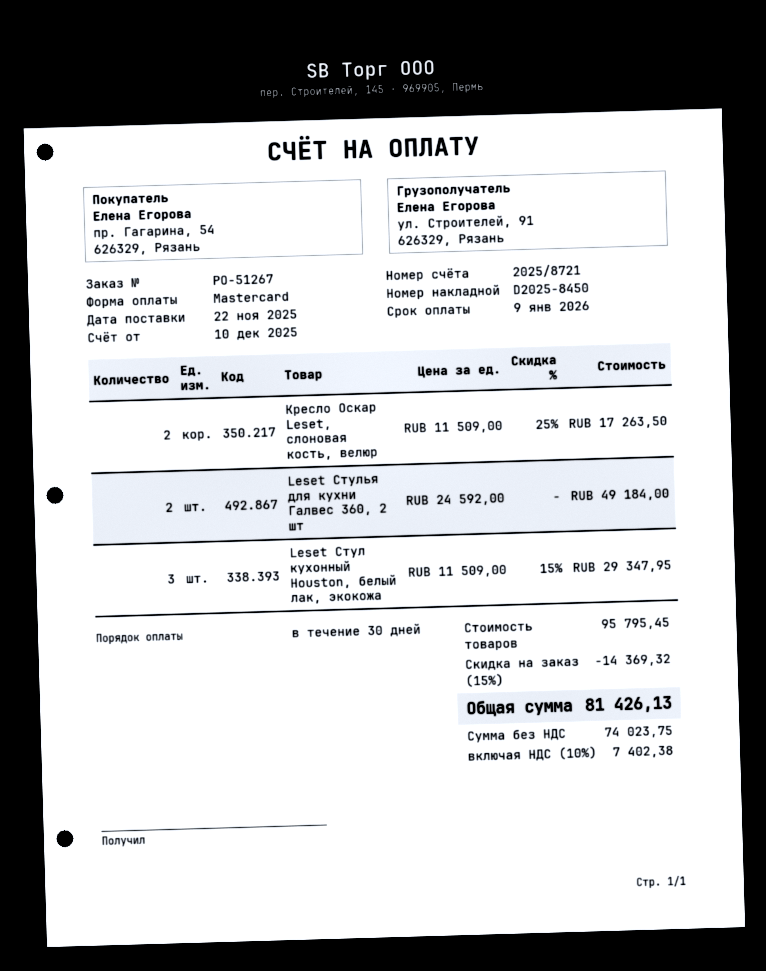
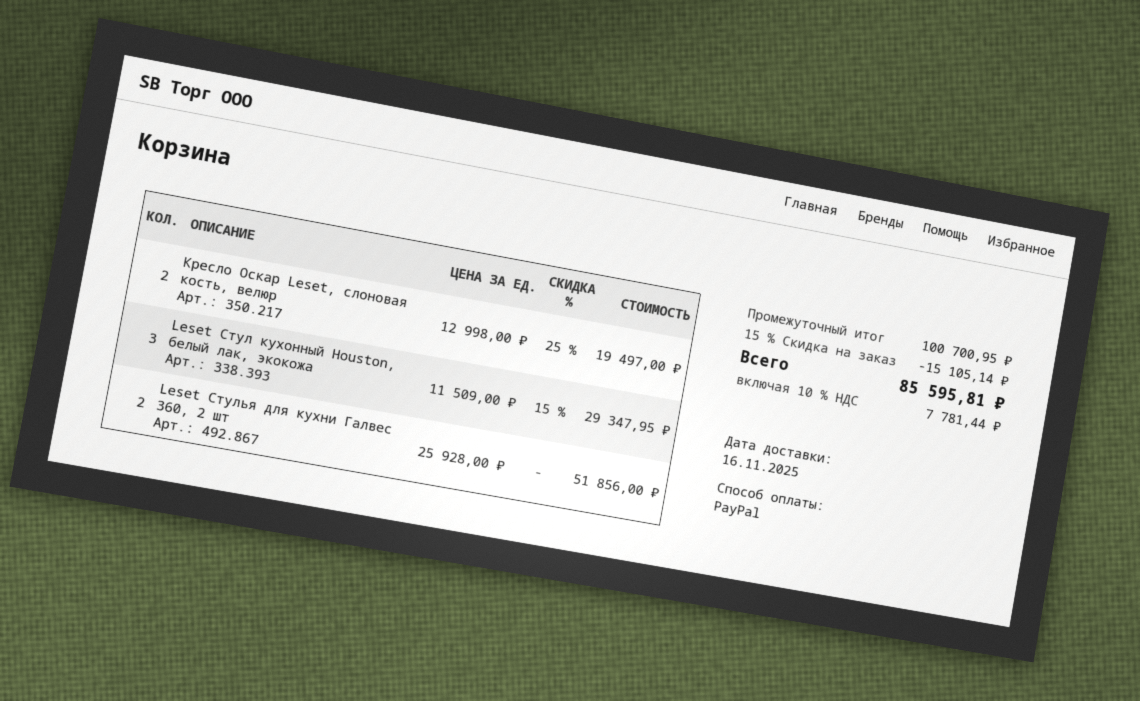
delivery date: 2025-11-22 -> 2025-11-16
payment method: Mastercard -> PayPal
Кресло Оскар Leset, слоновая кость, велюр: 2 x 11509.00 - 25% = 17263.50 -> 2 x 12998.00 - 25% = 19497.00
Leset Стулья для кухни Галвес 360, 2 шт: 2 x 24592.00 = 49184.00 -> 2 x 25928.00 = 51856.00
subtotal: 95795.45 -> 100700.95
discount: 15% = 14369.32 -> 15% = 15105.14
tax: 10% = 7402.38 -> 10% = 7781.44
total: 81426.13 -> 85595.81

